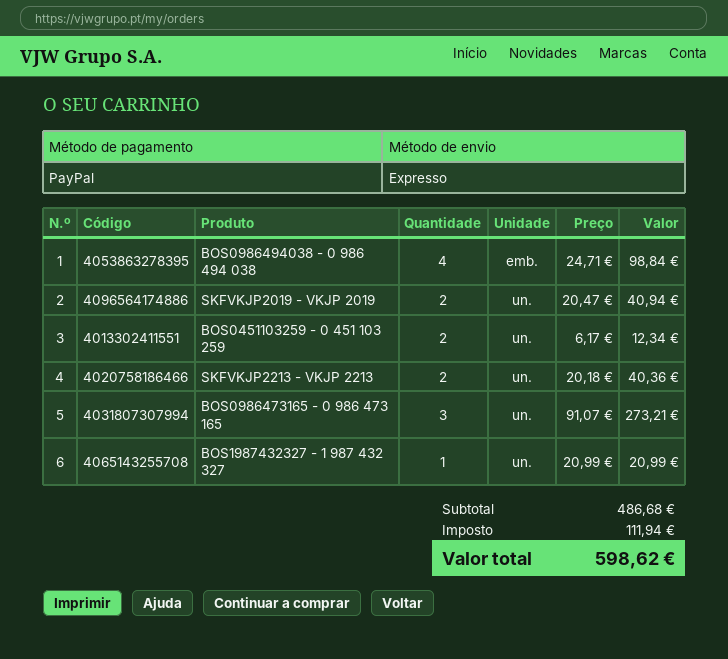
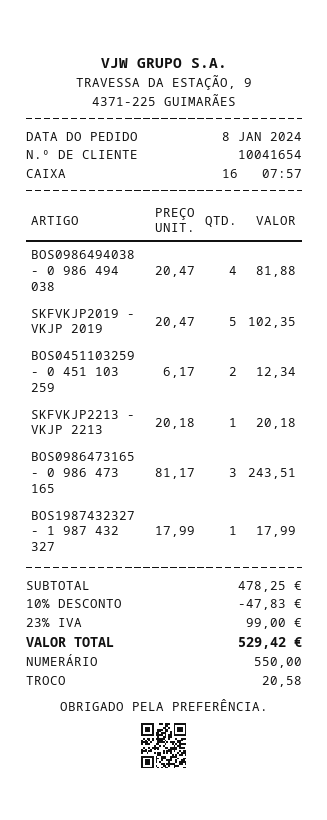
payment method: PayPal -> cash
BOS0986494038 - 0 986 494 038: 4 x 24.71 = 98.84 -> 4 x 20.47 = 81.88
SKFVKJP2019 - VKJP 2019: 2 x 20.47 = 40.94 -> 5 x 20.47 = 102.35
SKFVKJP2213 - VKJP 2213: 2 x 20.18 = 40.36 -> 1 x 20.18 = 20.18
BOS0986473165 - 0 986 473 165: 3 x 91.07 = 273.21 -> 3 x 81.17 = 243.51
BOS1987432327 - 1 987 432 327: 1 x 20.99 = 20.99 -> 1 x 17.99 = 17.99
subtotal: 486.68 -> 478.25
discount: none -> 10% = 47.83
tax: 111.94 -> 99.00
total: 598.62 -> 529.42

